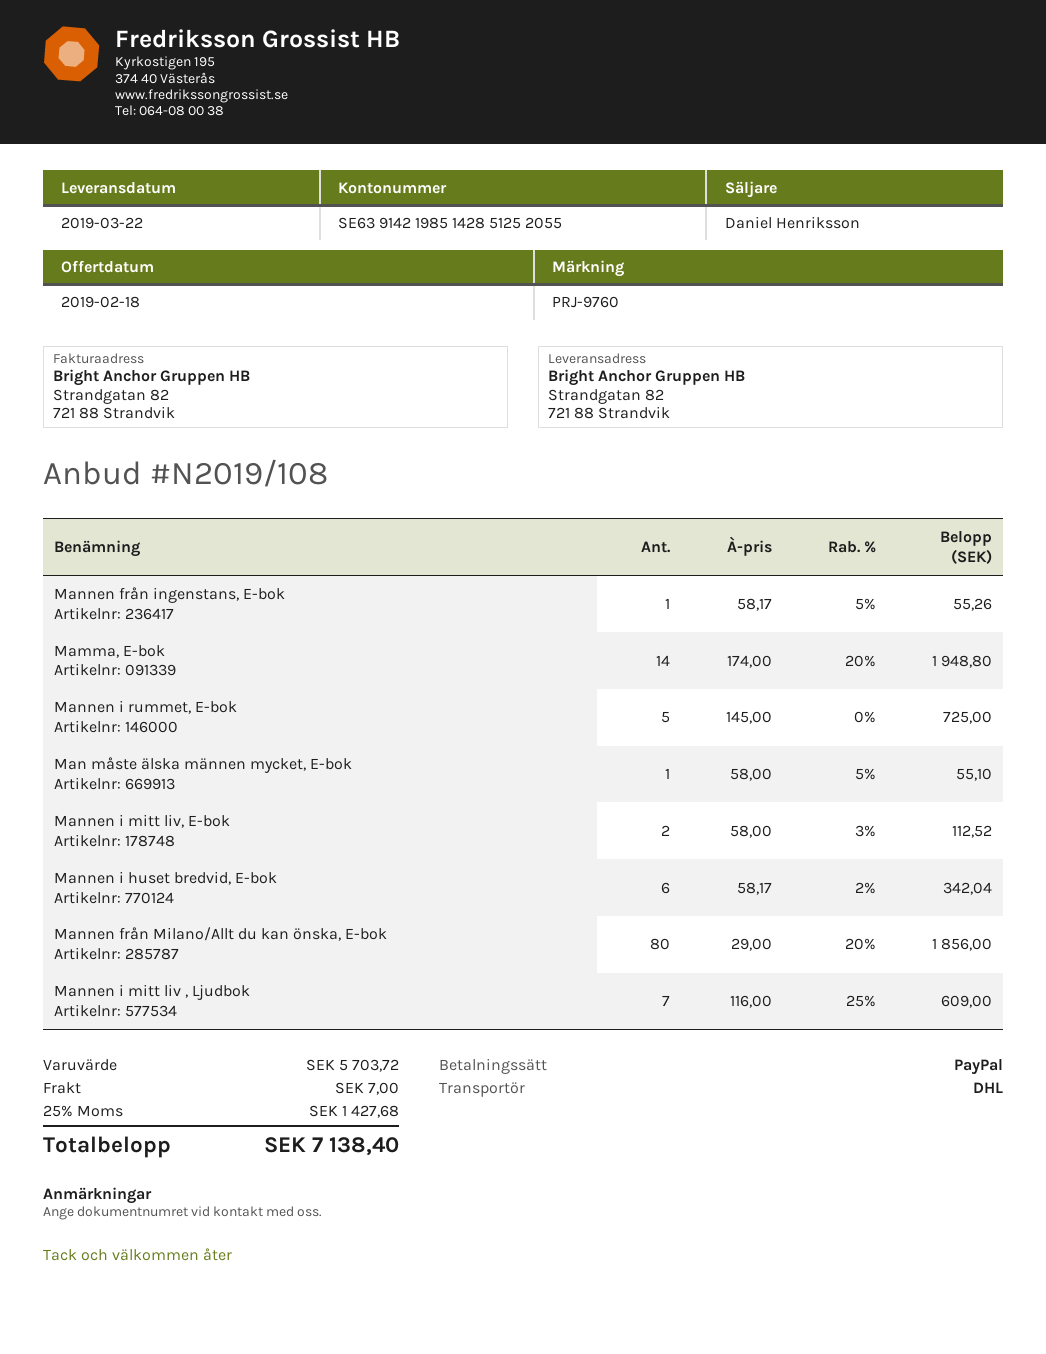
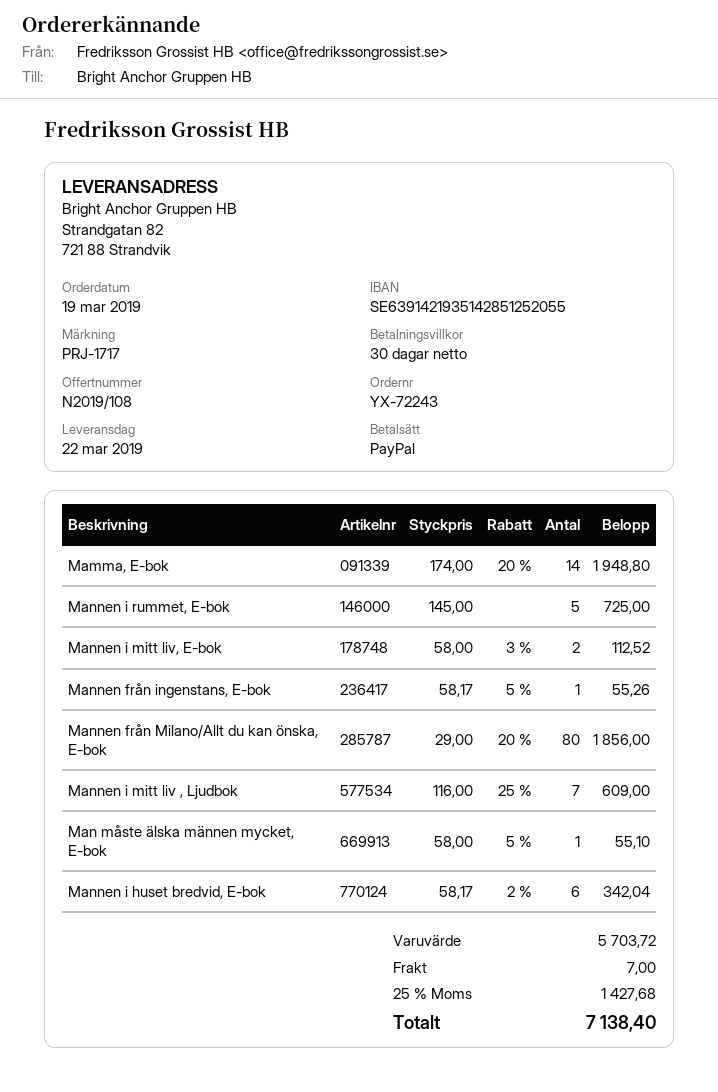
reference: PRJ-9760 -> PRJ-1717
bank account: SE6391421985142851252055 -> SE6391421935142851252055

